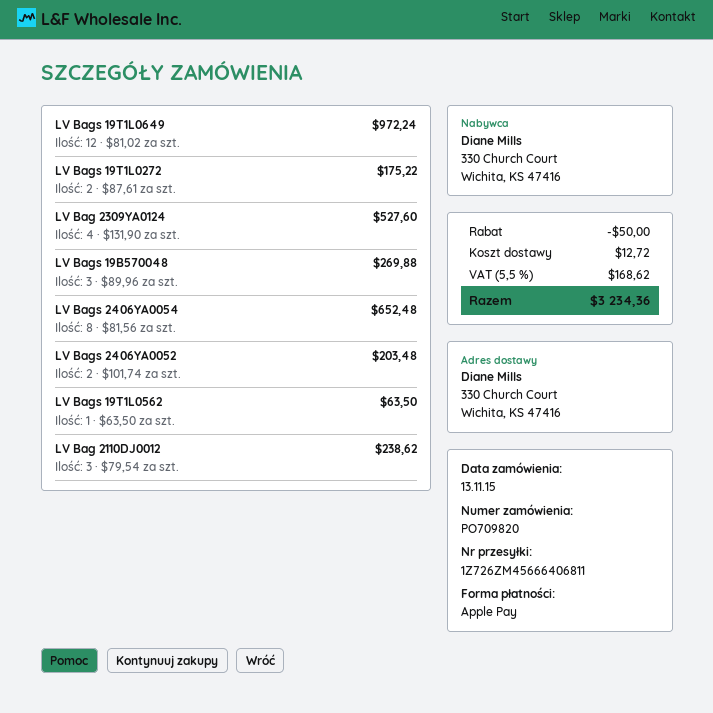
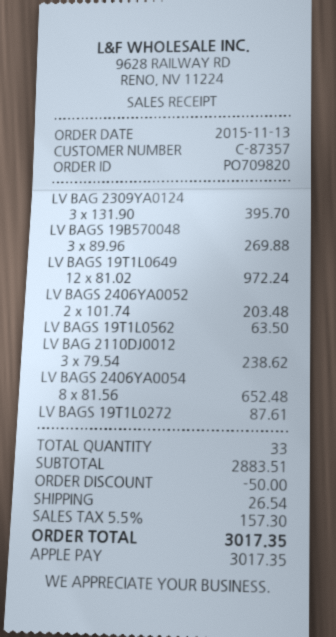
LV Bags 19T1L0272: 2 x 87.61 = 175.22 -> 1 x 87.61 = 87.61
LV Bag 2309YA0124: 4 x 131.90 = 527.60 -> 3 x 131.90 = 395.70
shipping: 12.72 -> 26.54
tax: 5.5% = 168.62 -> 5.5% = 157.30
total: 3234.36 -> 3017.35

